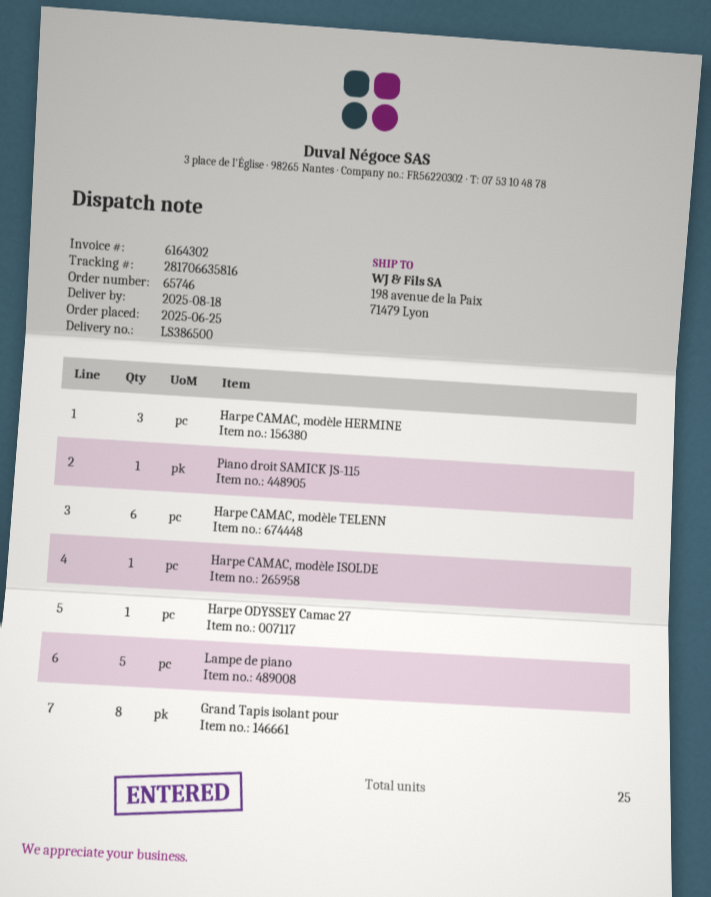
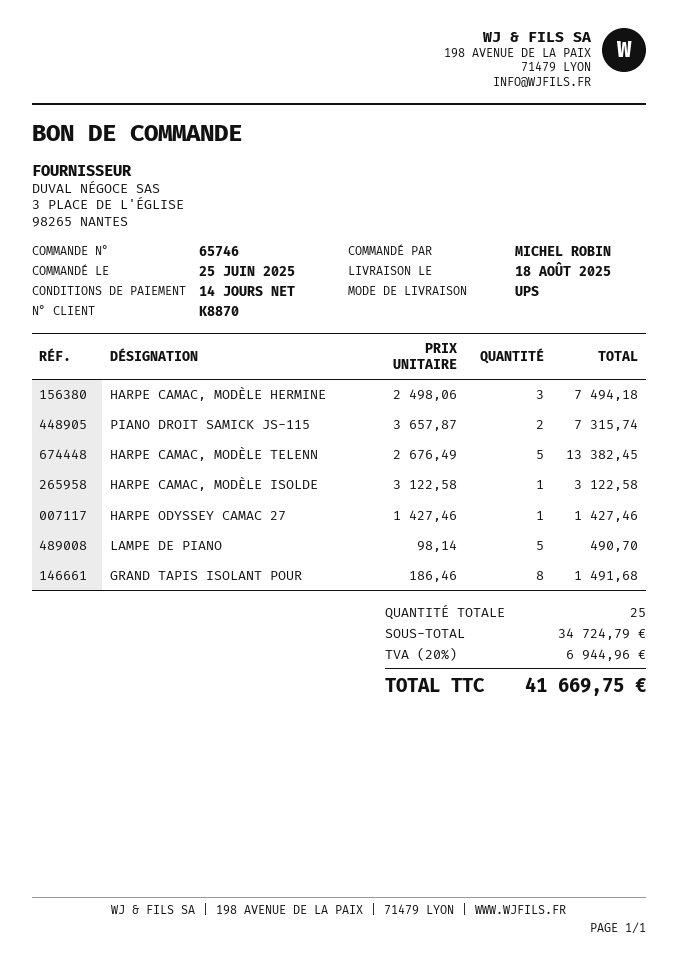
Piano droit SAMICK JS-115: 1 -> 2
Harpe CAMAC, modèle TELENN: 6 -> 5

